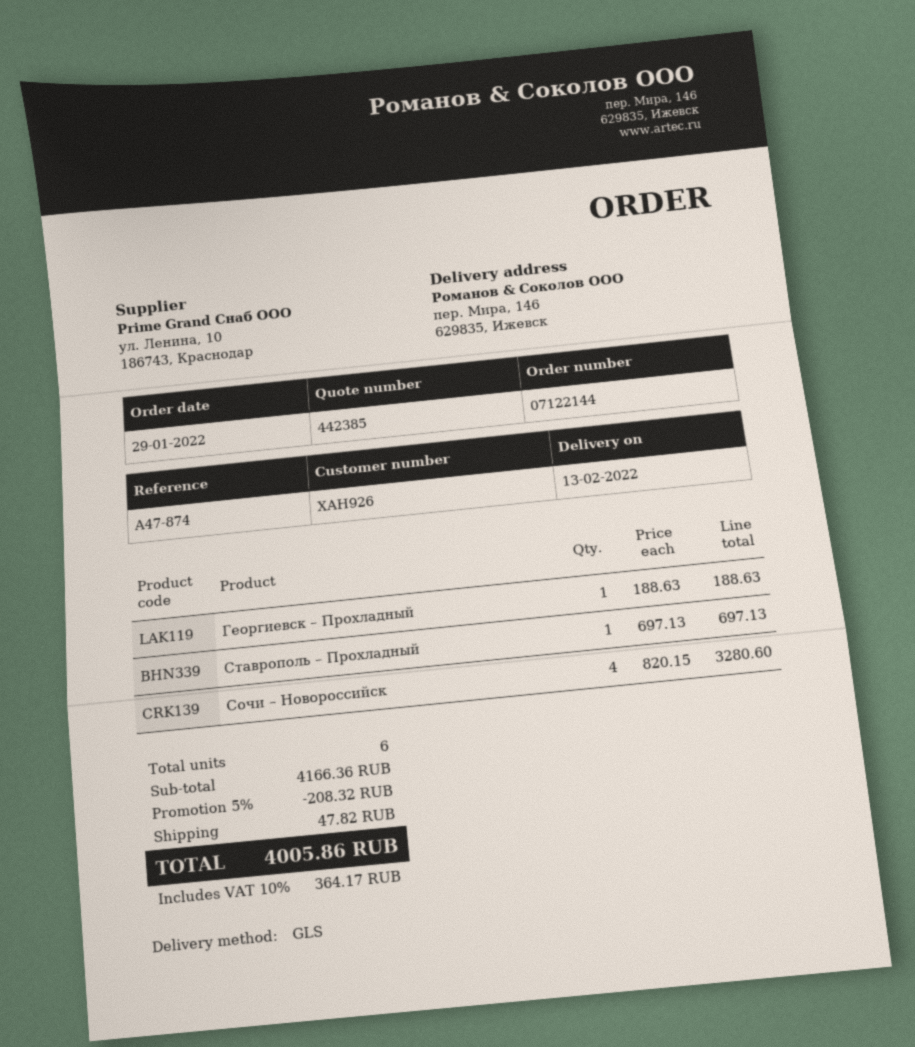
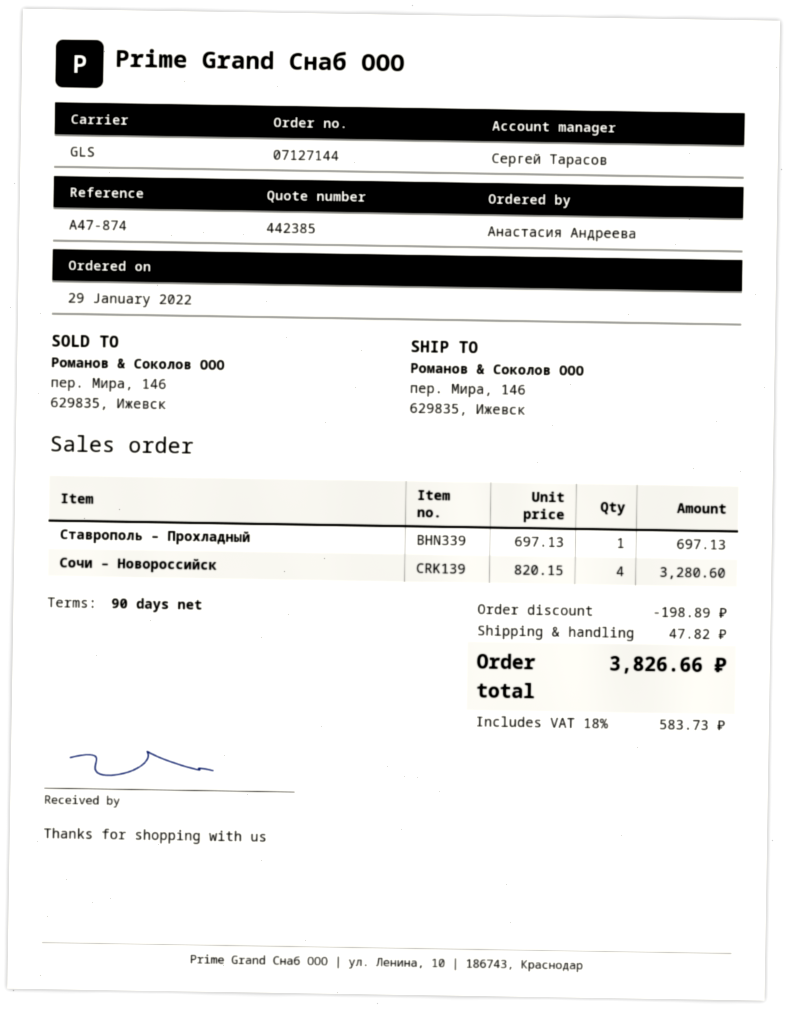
order number: 07122144 -> 07127144
Георгиевск – Прохладный: 1 x 188.63 = 188.63 -> none
discount: 208.32 -> 198.89
tax: 10% = 364.17 -> 18% = 583.73
total: 4005.86 -> 3826.66

